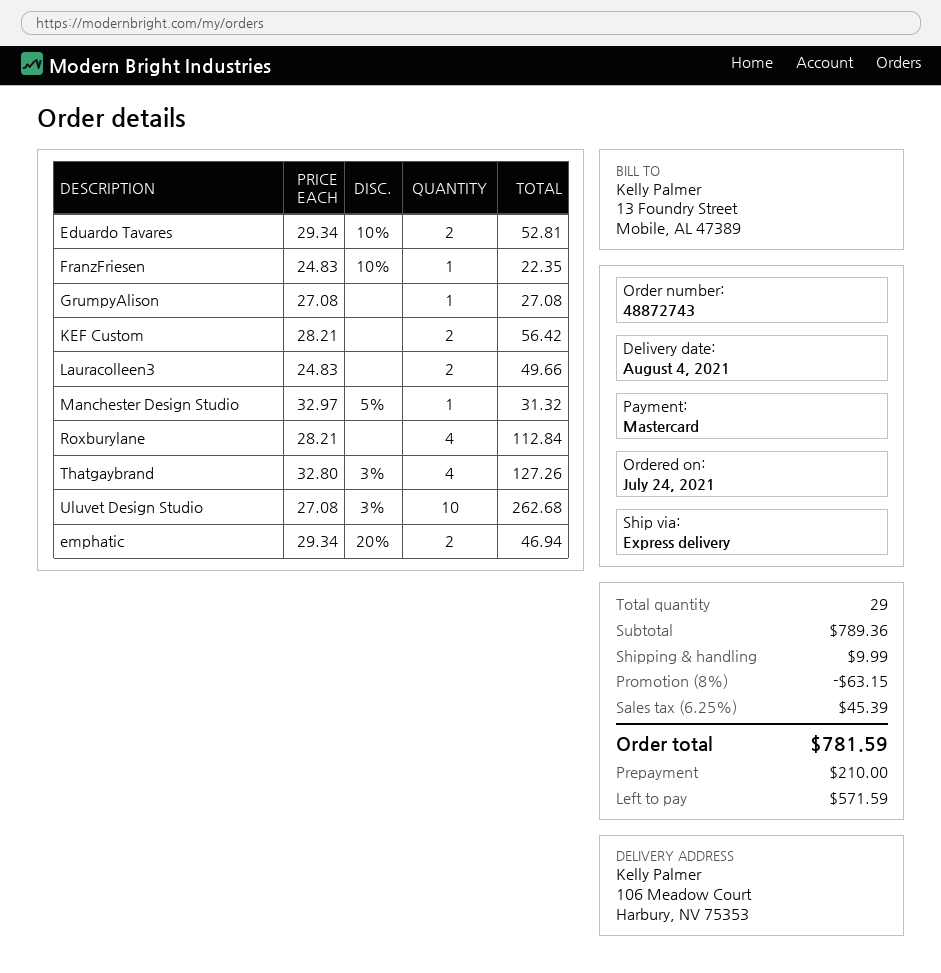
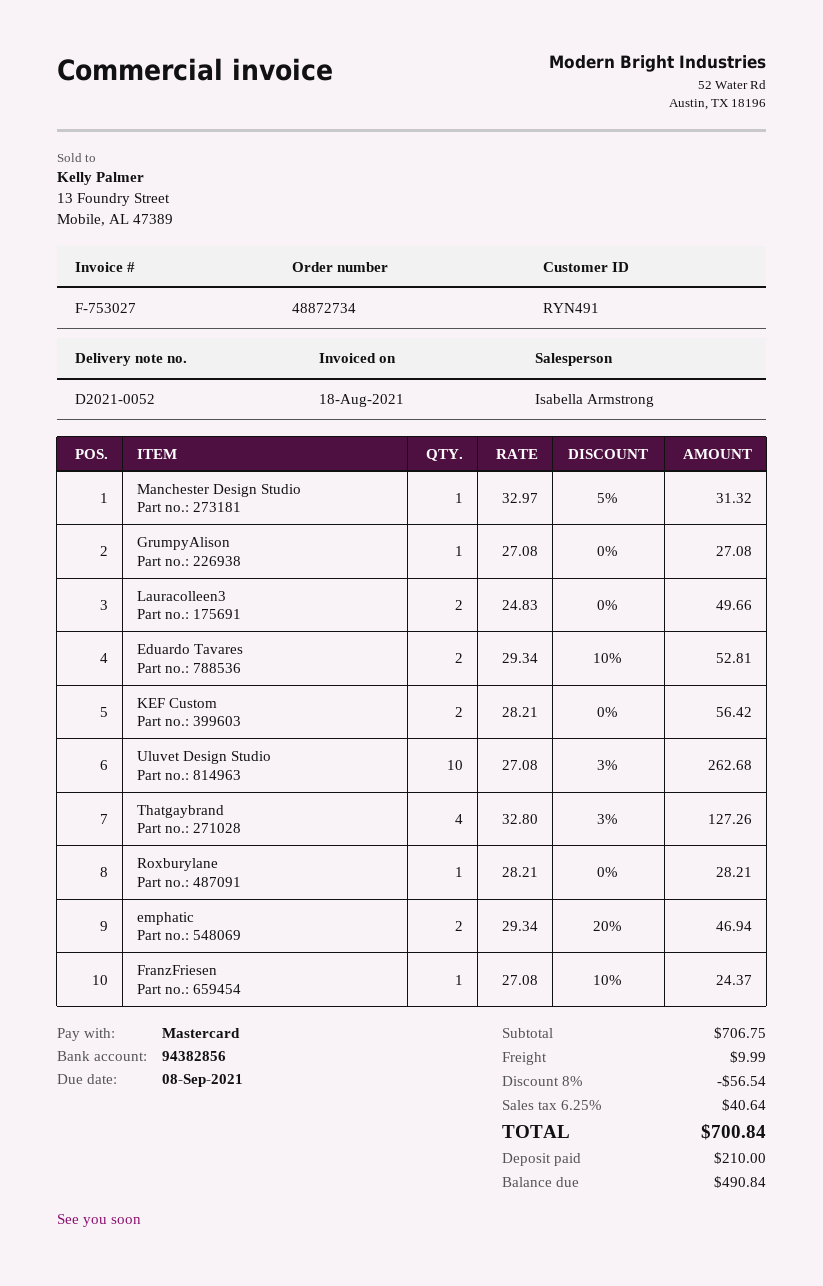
order number: 48872743 -> 48872734
FranzFriesen: 1 x 24.83 - 10% = 22.35 -> 1 x 27.08 - 10% = 24.37
Roxburylane: 4 x 28.21 = 112.84 -> 1 x 28.21 = 28.21
subtotal: 789.36 -> 706.75
discount: 8% = 63.15 -> 8% = 56.54
tax: 6.25% = 45.39 -> 6.25% = 40.64
total: 781.59 -> 700.84
balance: 571.59 -> 490.84

